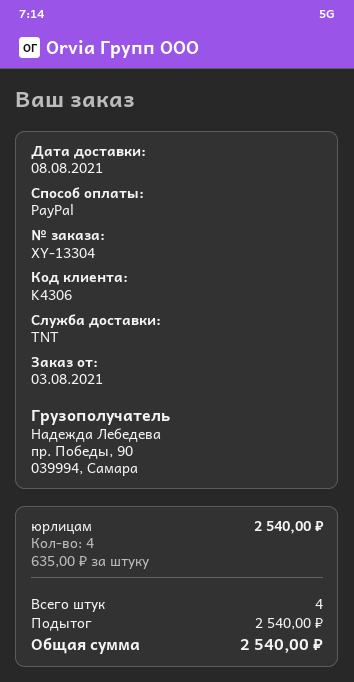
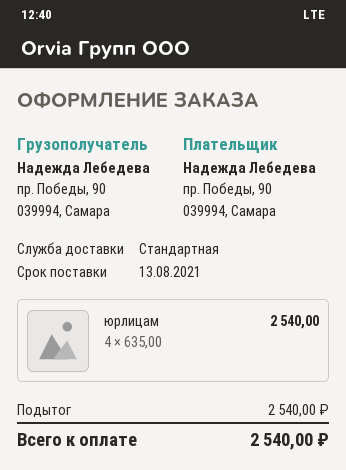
delivery date: 2021-08-08 -> 2021-08-13
shipping method: TNT -> standard

